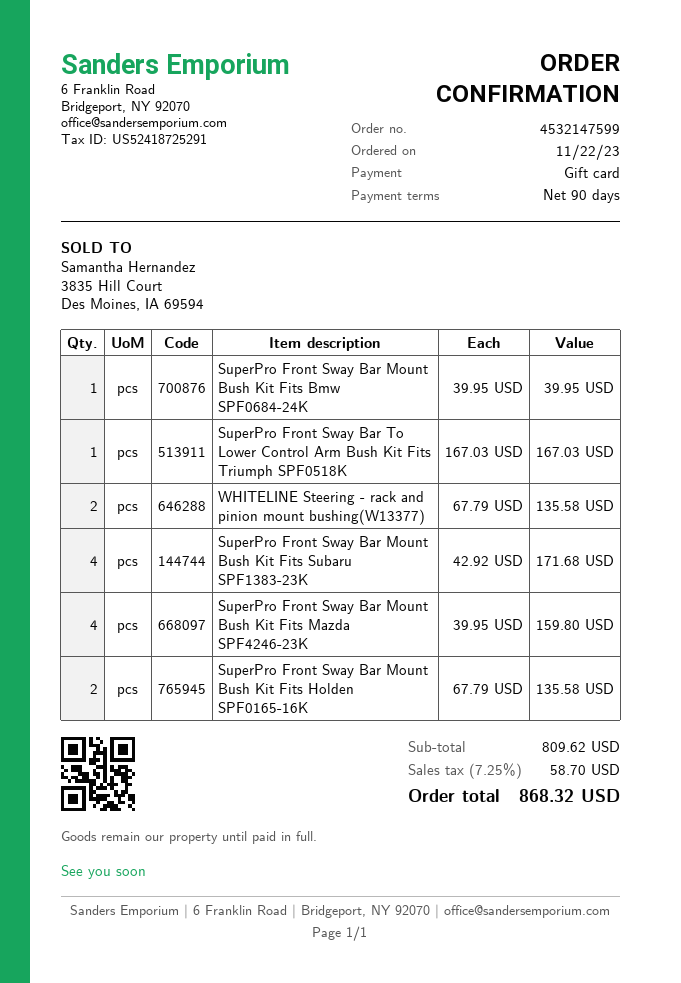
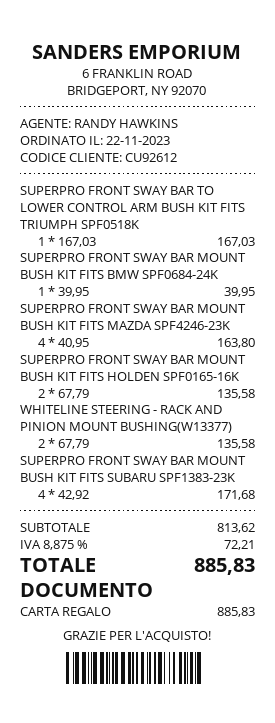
SuperPro Front Sway Bar Mount Bush Kit Fits Mazda SPF4246-23K: 4 x 39.95 = 159.80 -> 4 x 40.95 = 163.80
subtotal: 809.62 -> 813.62
tax: 7.25% = 58.70 -> 8.875% = 72.21
total: 868.32 -> 885.83

